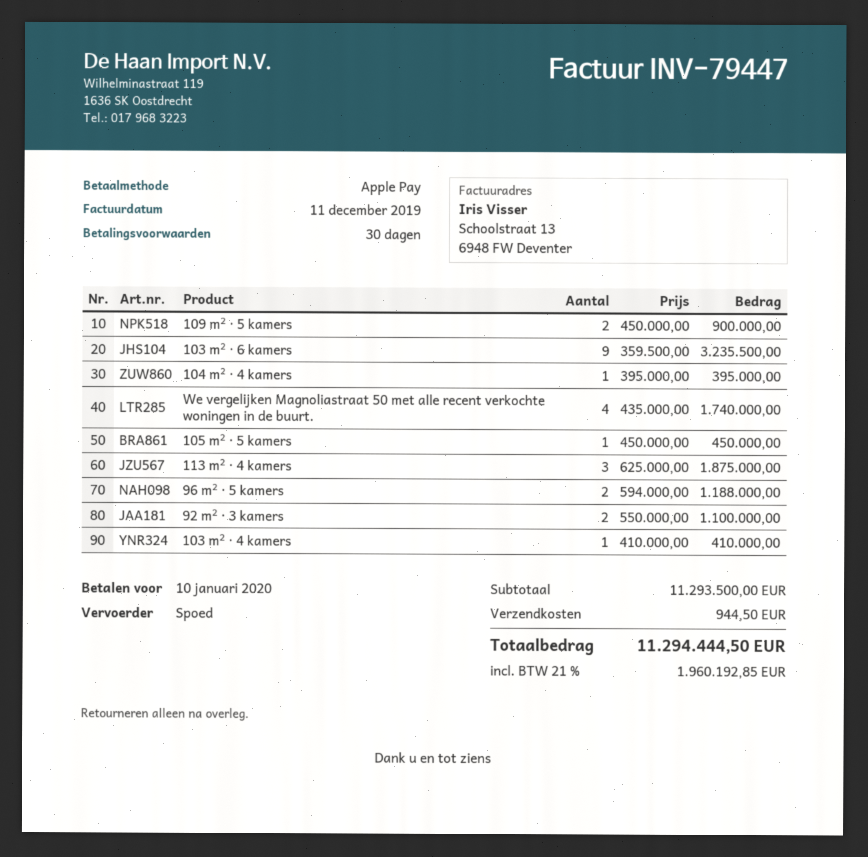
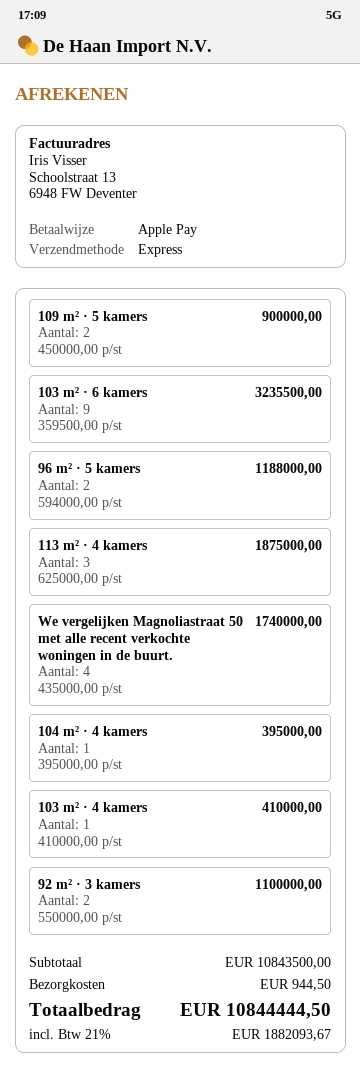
105 m² · 5 kamers: 1 x 450000.00 = 450000.00 -> none
subtotal: 11293500.00 -> 10843500.00
tax: 21% = 1960192.85 -> 21% = 1882093.67
total: 11294444.50 -> 10844444.50

